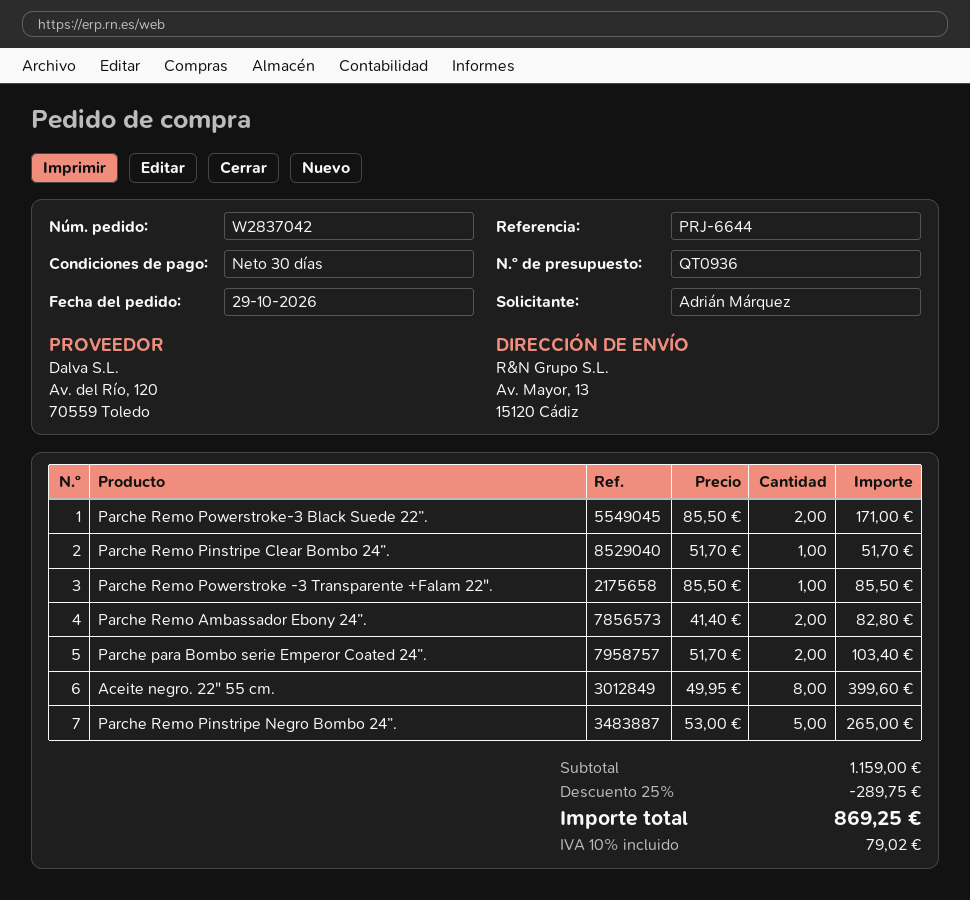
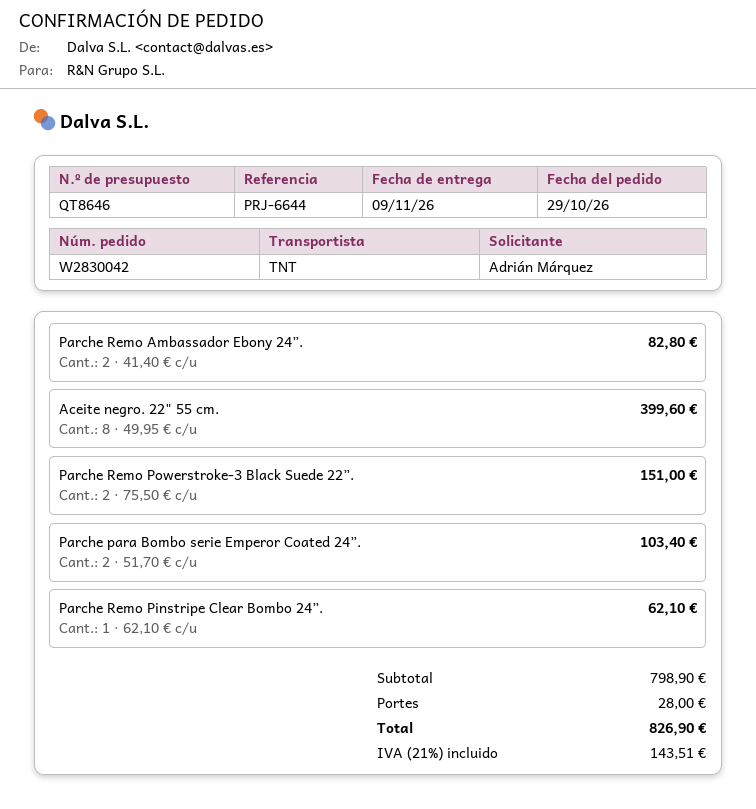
quote number: QT0936 -> QT8646
order number: W2837042 -> W2830042
Parche Remo Powerstroke-3 Black Suede 22”.: 2 x 85.50 = 171.00 -> 2 x 75.50 = 151.00
Parche Remo Pinstripe Clear Bombo 24”.: 1 x 51.70 = 51.70 -> 1 x 62.10 = 62.10
Parche Remo Powerstroke -3 Transparente +Falam 22".: 1 x 85.50 = 85.50 -> none
Parche Remo Pinstripe Negro Bombo 24”.: 5 x 53.00 = 265.00 -> none
subtotal: 1159.00 -> 798.90
discount: 25% = 289.75 -> none
shipping: none -> 28.00
tax: 10% = 79.02 -> 21% = 143.51
total: 869.25 -> 826.90

